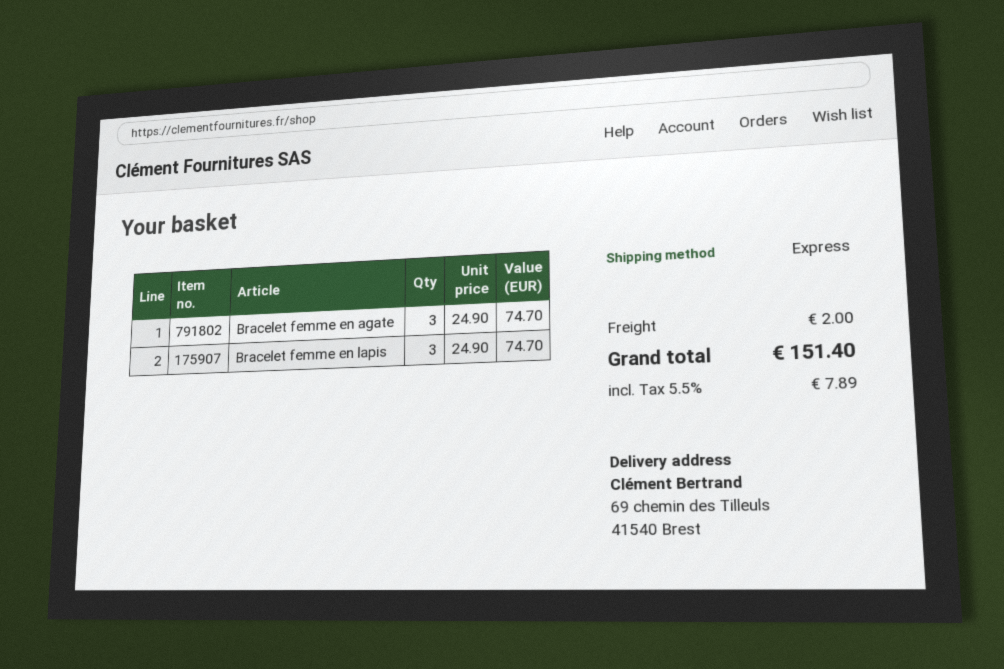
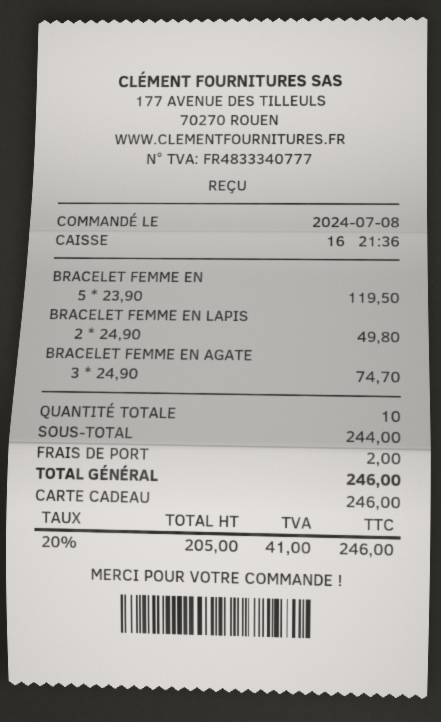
Bracelet femme en lapis: 3 x 24.90 = 74.70 -> 2 x 24.90 = 49.80
BRACELET FEMME EN: none -> 5 x 23.90 = 119.50
tax: 5.5% = 7.89 -> 20% = 41.00
total: 151.40 -> 246.00

